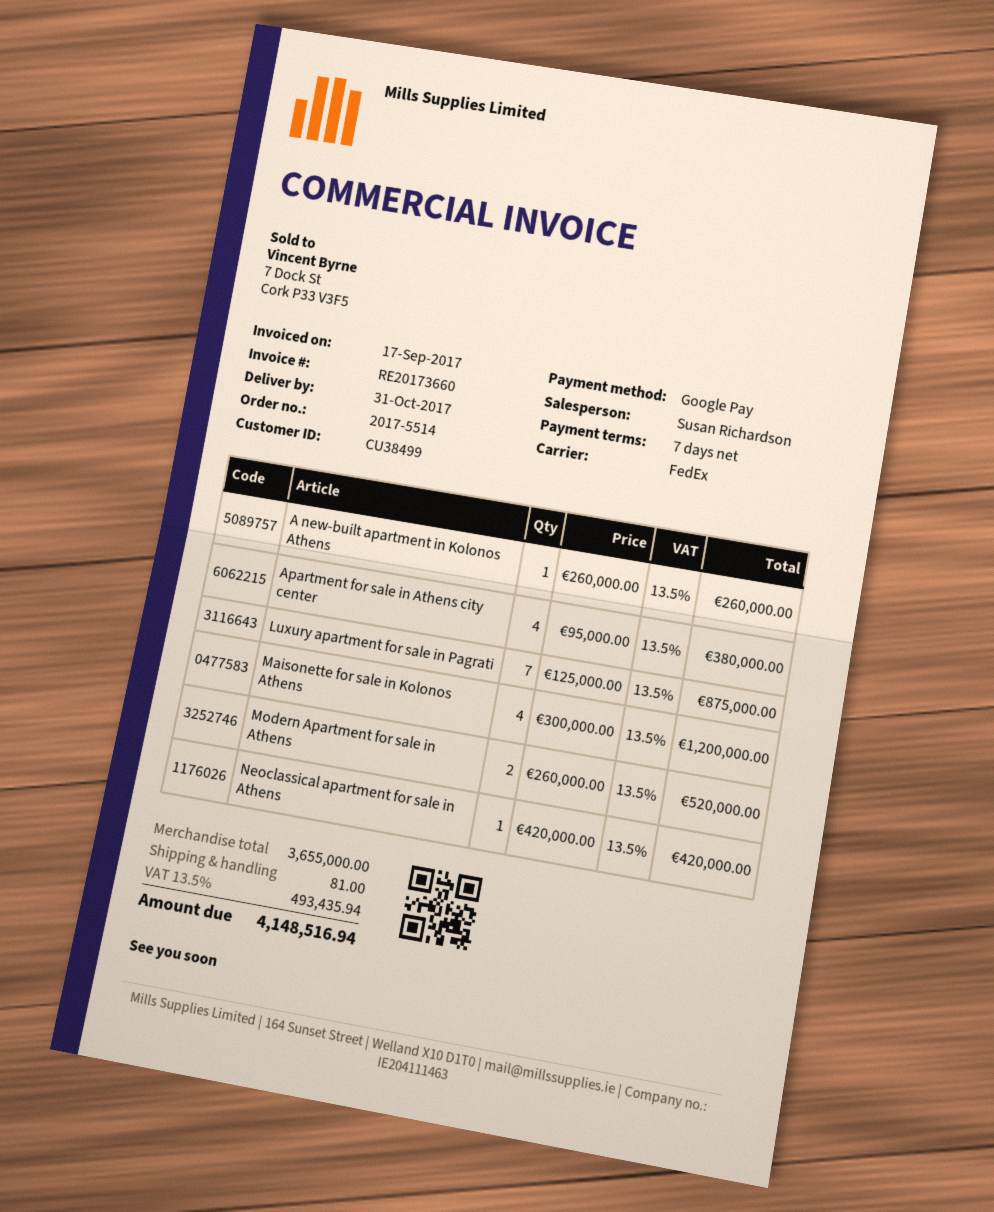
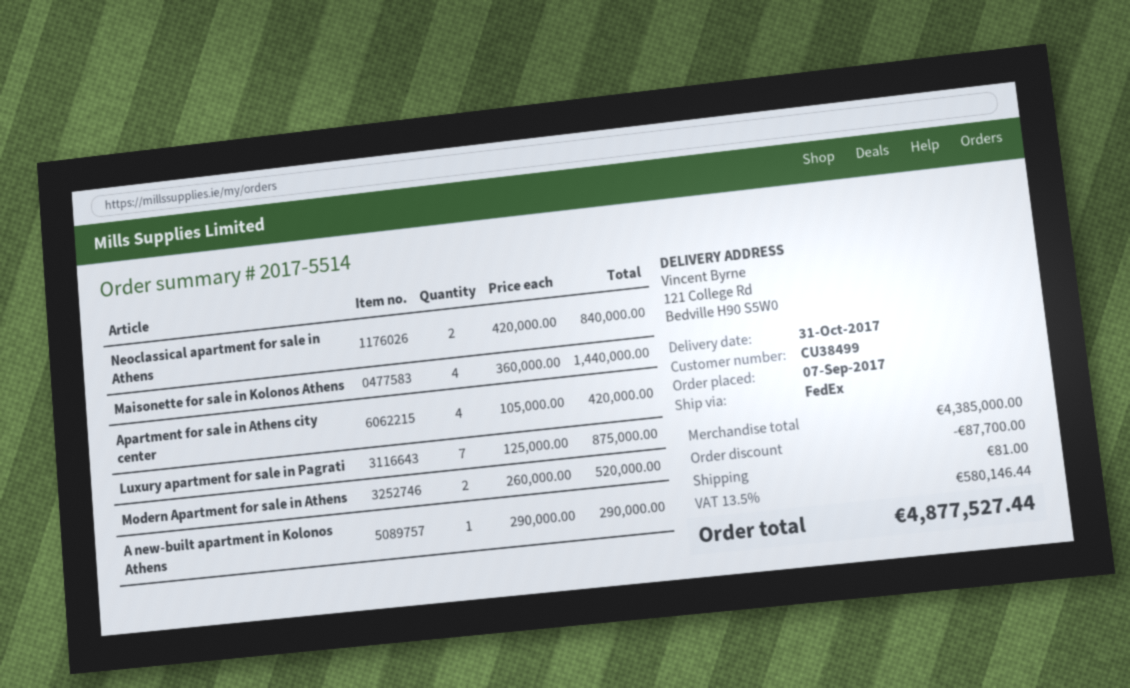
A new-built apartment in Kolonos Athens: 1 x 260000.00 = 260000.00 -> 1 x 290000.00 = 290000.00
Apartment for sale in Athens city center: 4 x 95000.00 = 380000.00 -> 4 x 105000.00 = 420000.00
Maisonette for sale in Kolonos Athens: 4 x 300000.00 = 1200000.00 -> 4 x 360000.00 = 1440000.00
Neoclassical apartment for sale in Athens: 1 x 420000.00 = 420000.00 -> 2 x 420000.00 = 840000.00
subtotal: 3655000.00 -> 4385000.00
discount: none -> 87700.00
tax: 13.5% = 493435.94 -> 13.5% = 580146.44
total: 4148516.94 -> 4877527.44

